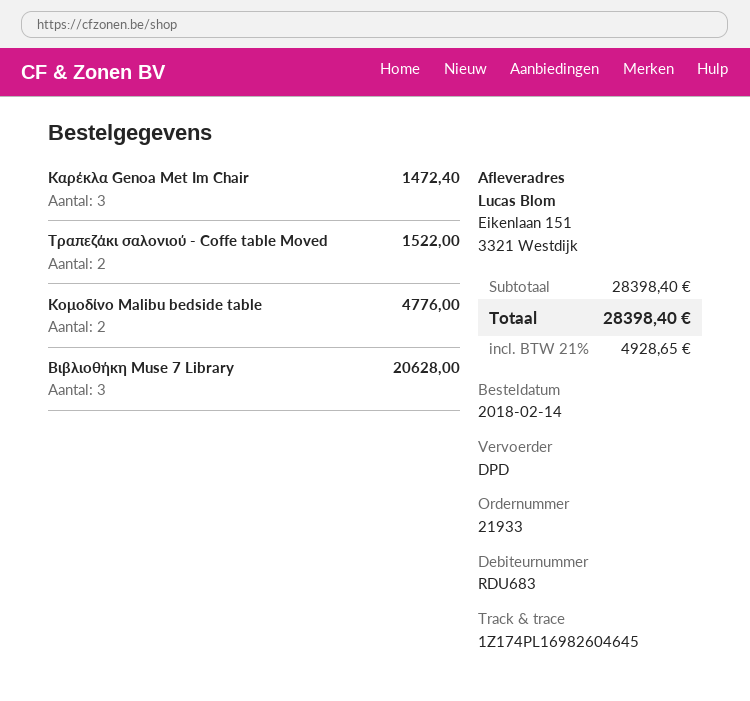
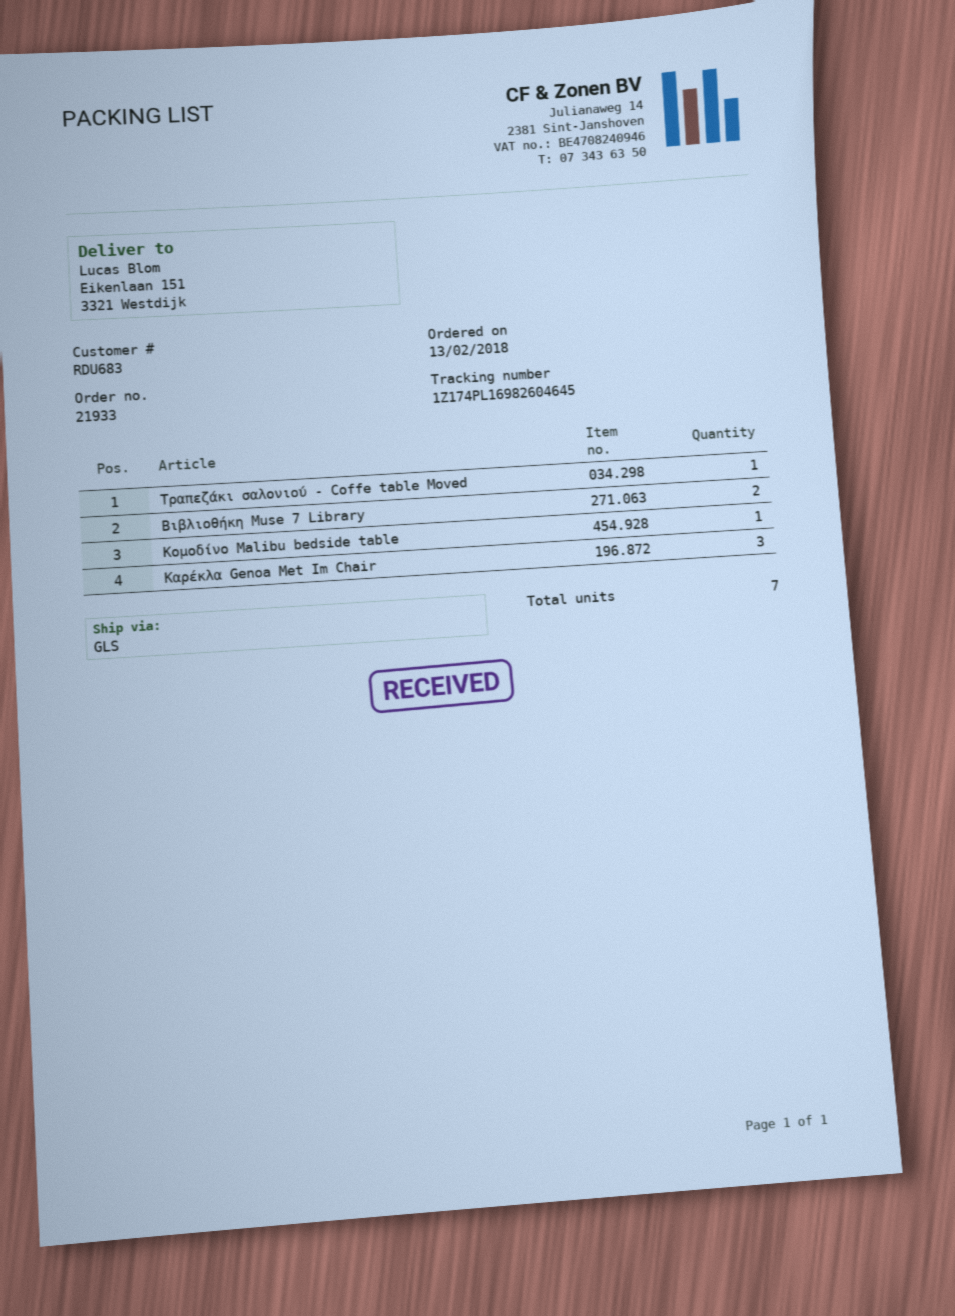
order date: 2018-02-14 -> 2018-02-13
shipping method: DPD -> GLS
Τραπεζάκι σαλονιού - Coffe table Moved: 2 -> 1
Κομοδίνο Malibu bedside table: 2 -> 1
Βιβλιοθήκη Muse 7 Library: 3 -> 2

